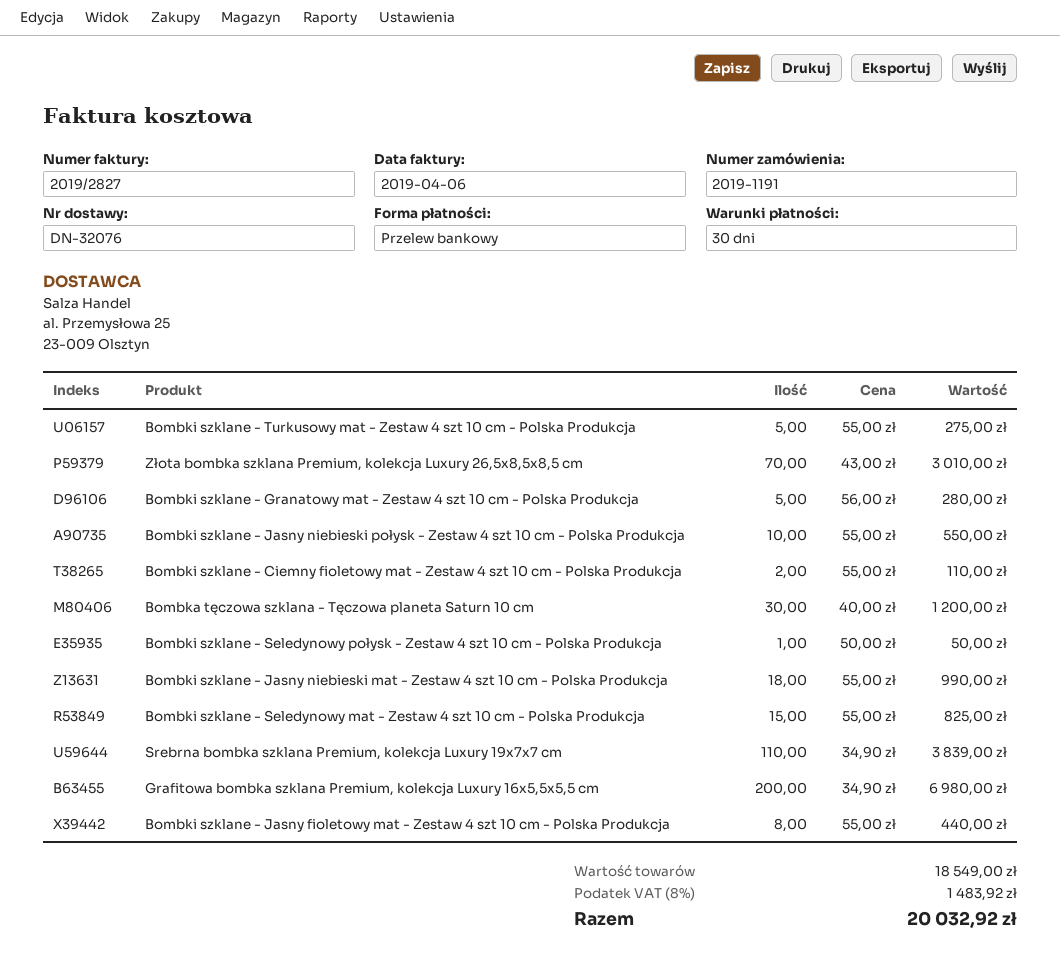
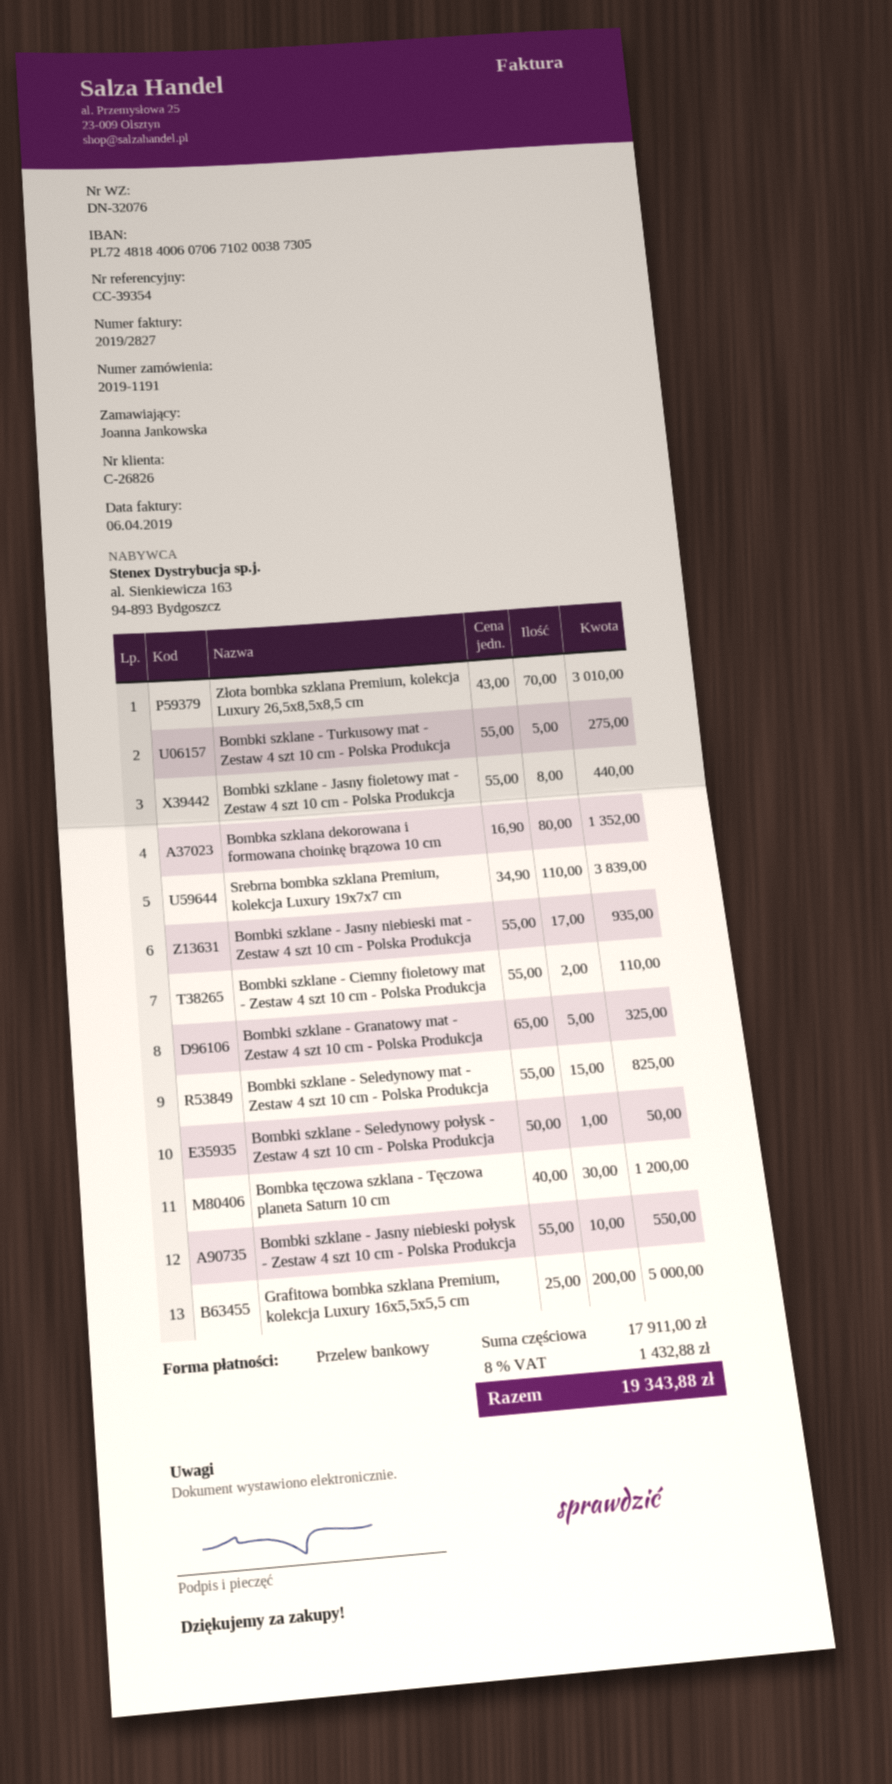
Bombki szklane - Granatowy mat - Zestaw 4 szt 10 cm - Polska Produkcja: 5 x 56.00 = 280.00 -> 5 x 65.00 = 325.00
Bombki szklane - Jasny niebieski mat - Zestaw 4 szt 10 cm - Polska Produkcja: 18 x 55.00 = 990.00 -> 17 x 55.00 = 935.00
Grafitowa bombka szklana Premium, kolekcja Luxury 16x5,5x5,5 cm: 200 x 34.90 = 6980.00 -> 200 x 25.00 = 5000.00
Bombka szklana dekorowana i formowana choinkę brązowa 10 cm: none -> 80 x 16.90 = 1352.00
subtotal: 18549.00 -> 17911.00
tax: 8% = 1483.92 -> 8% = 1432.88
total: 20032.92 -> 19343.88

